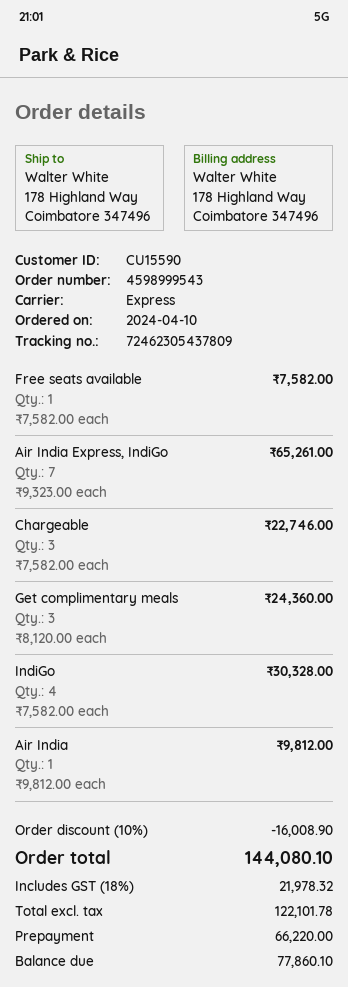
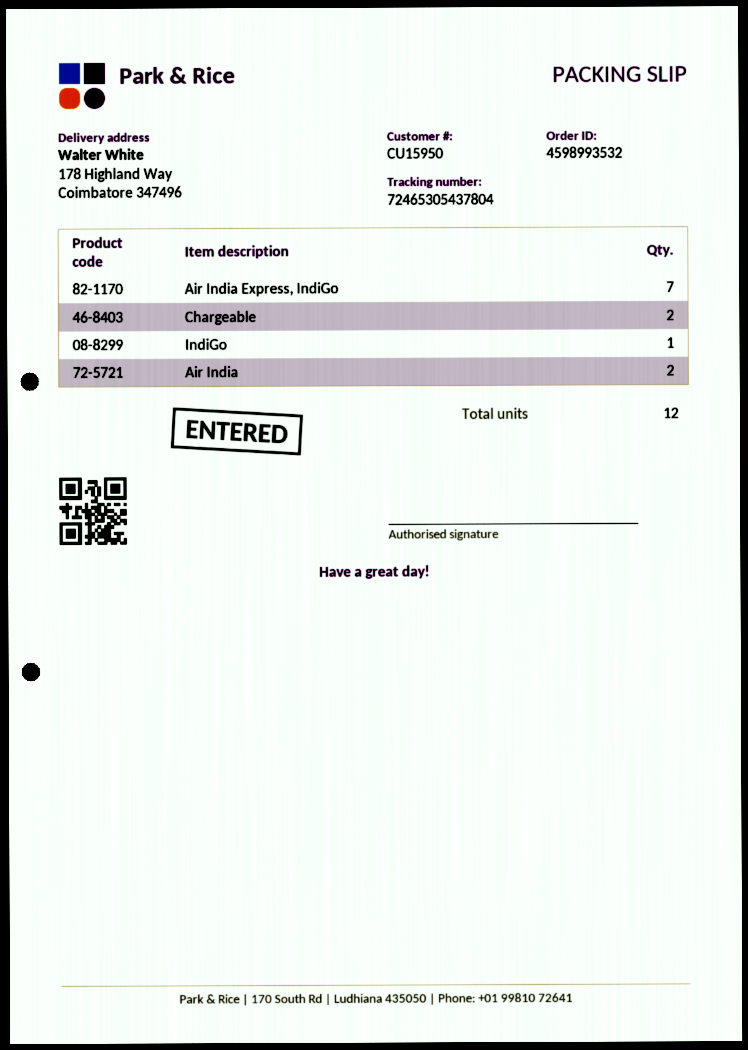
order number: 4598999543 -> 4598993532
customer number: CU15590 -> CU15950
tracking number: 72462305437809 -> 72465305437804
Free seats available: 1 -> none
Chargeable: 3 -> 2
Get complimentary meals: 3 -> none
IndiGo: 4 -> 1
Air India: 1 -> 2

